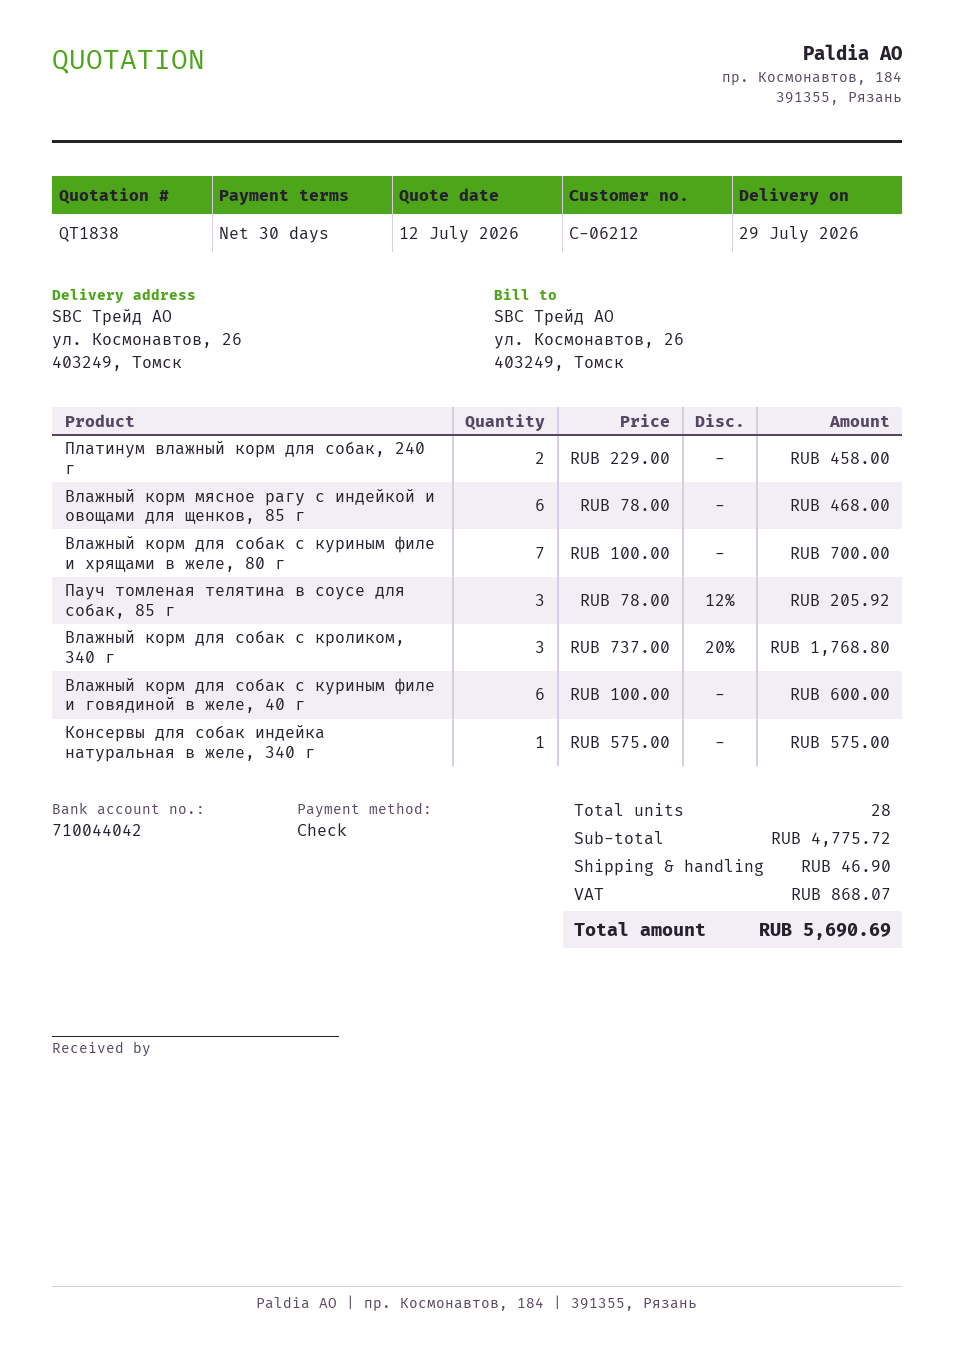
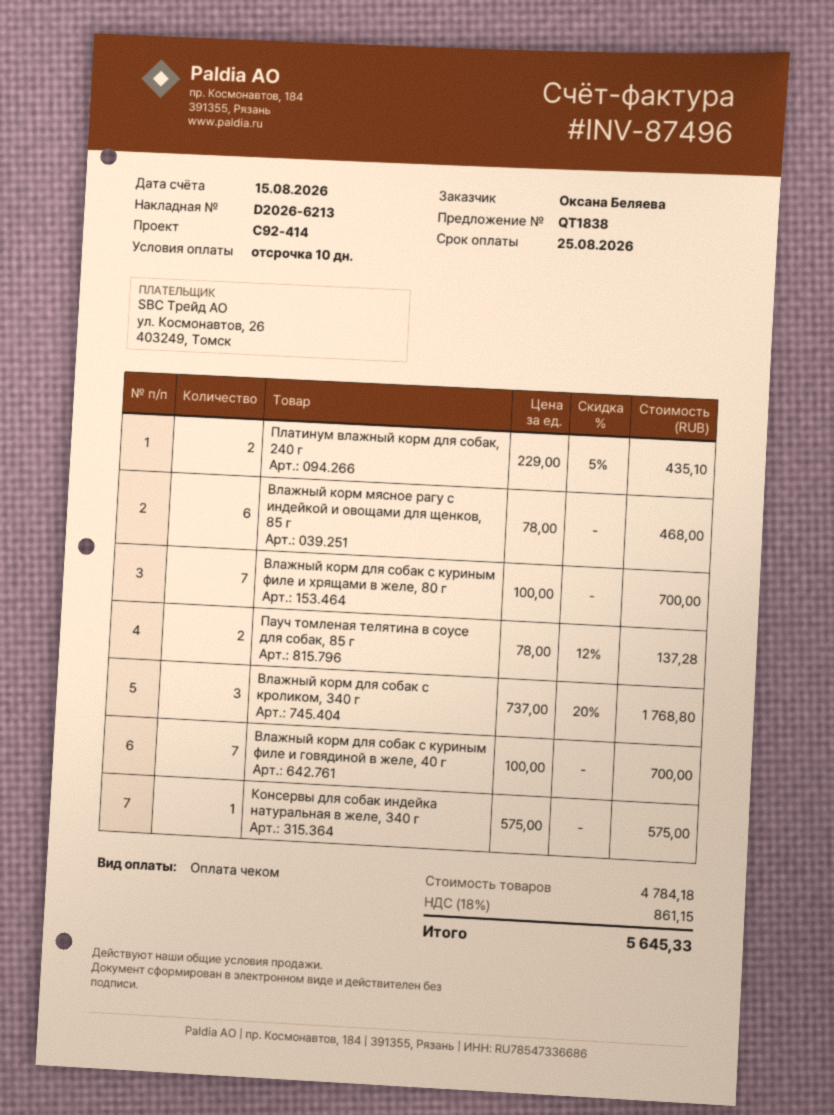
payment terms: 30 days -> 10 days
Платинум влажный корм для собак, 240 г: 2 x 229.00 = 458.00 -> 2 x 229.00 - 5% = 435.10
Пауч томленая телятина в соусе для собак, 85 г: 3 x 78.00 - 12% = 205.92 -> 2 x 78.00 - 12% = 137.28
Влажный корм для собак с куриным филе и говядиной в желе, 40 г: 6 x 100.00 = 600.00 -> 7 x 100.00 = 700.00
subtotal: 4775.72 -> 4784.18
shipping: 46.90 -> none
tax: 868.07 -> 861.15
total: 5690.69 -> 5645.33

